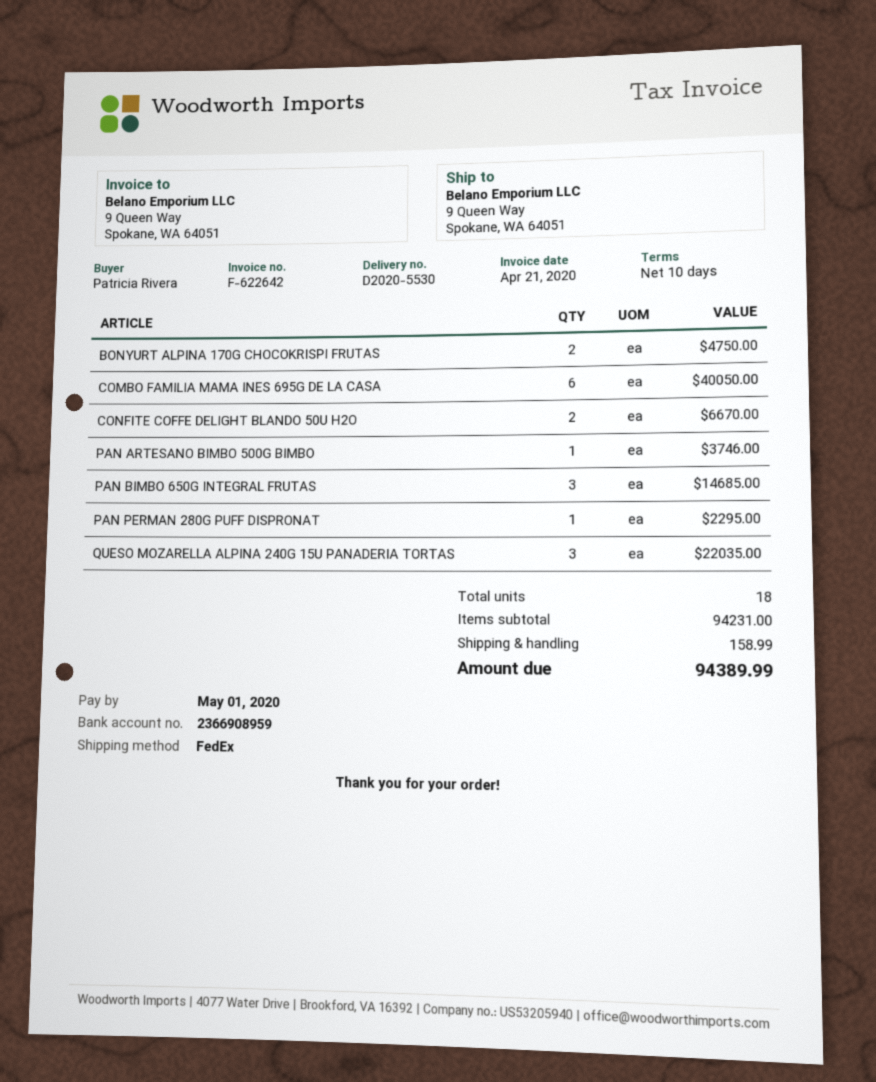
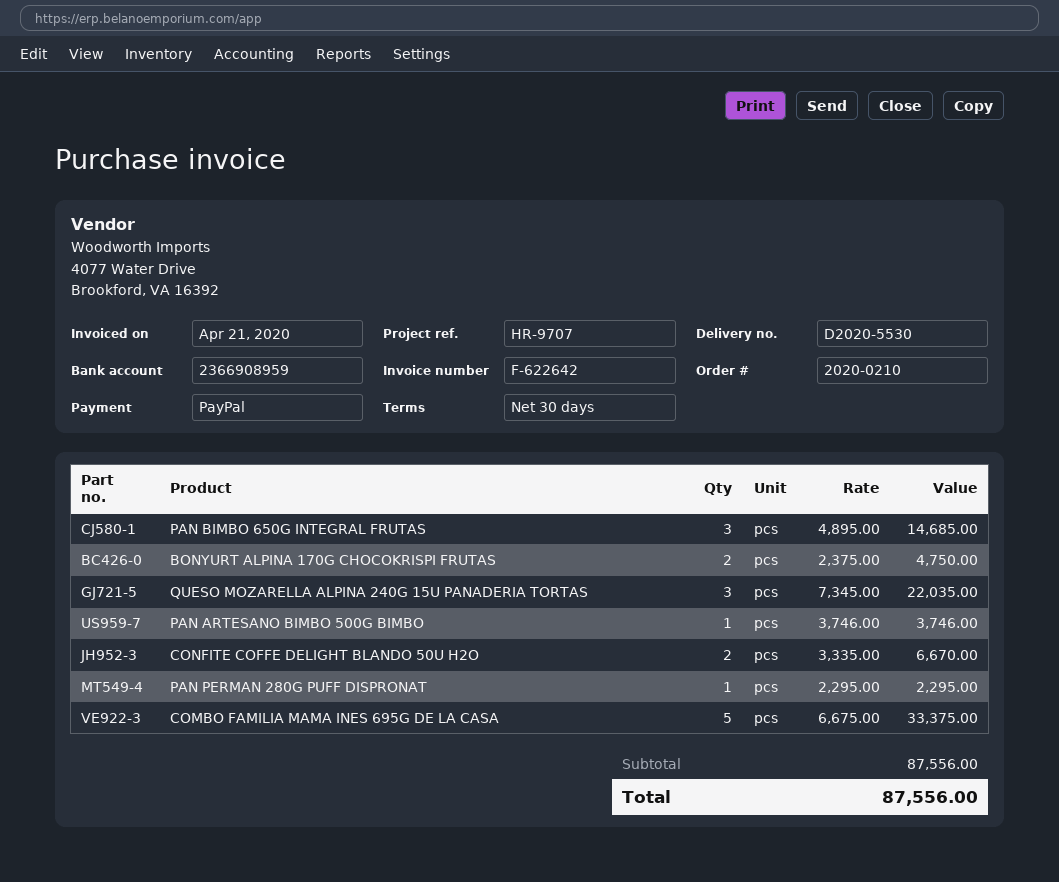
payment terms: 10 days -> 30 days
COMBO FAMILIA MAMA INES 695G DE LA CASA: 6 for 40050.00 -> 5 for 33375.00
subtotal: 94231.00 -> 87556.00
shipping: 158.99 -> none
total: 94389.99 -> 87556.00

